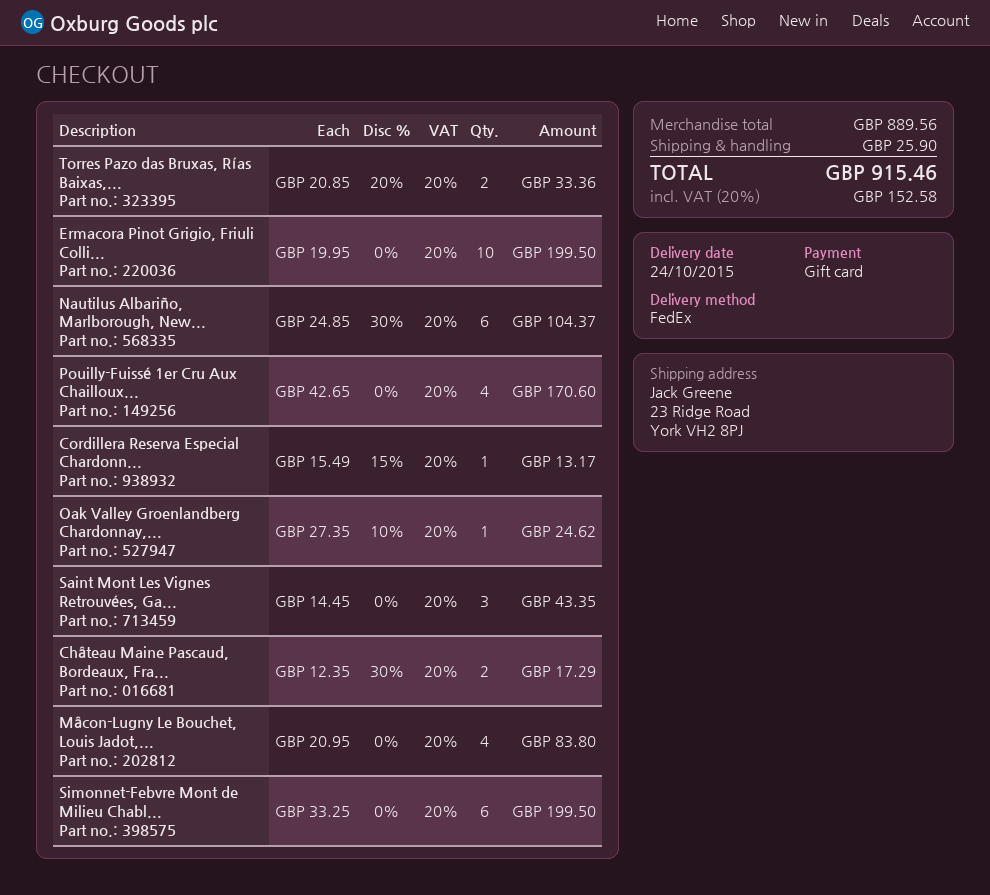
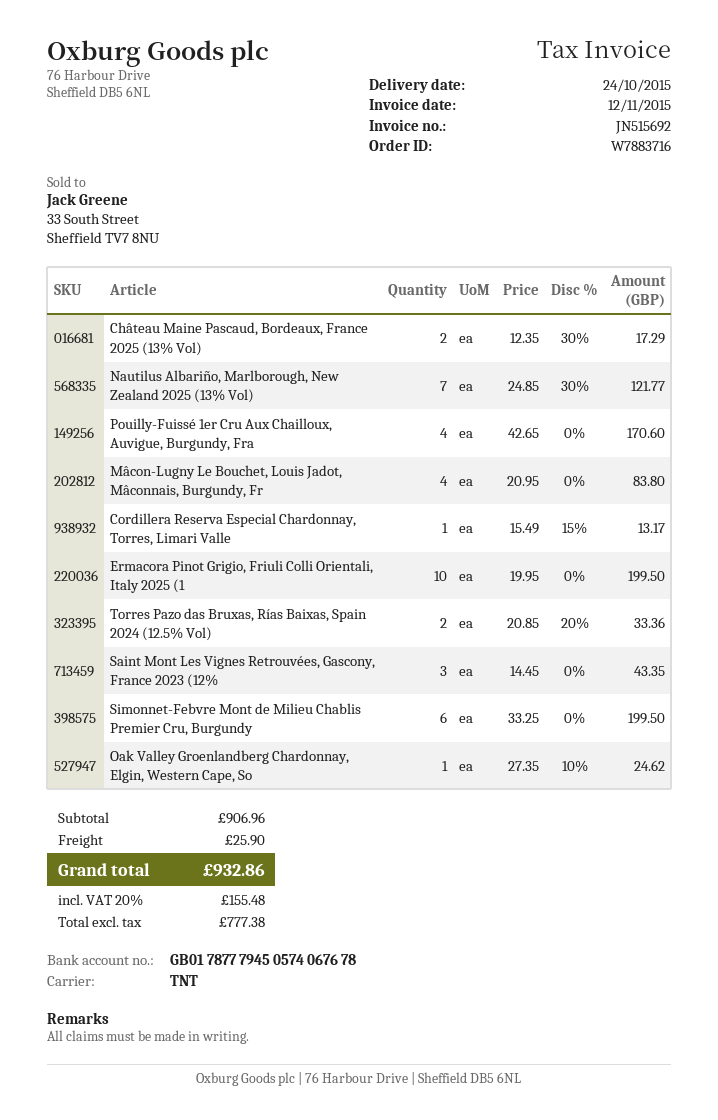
shipping method: FedEx -> TNT
Nautilus Albariño, Marlborough, New...: 6 x 24.85 - 30% = 104.37 -> 7 x 24.85 - 30% = 121.77
subtotal: 889.56 -> 906.96
tax: 20% = 152.58 -> 20% = 155.48
total: 915.46 -> 932.86

